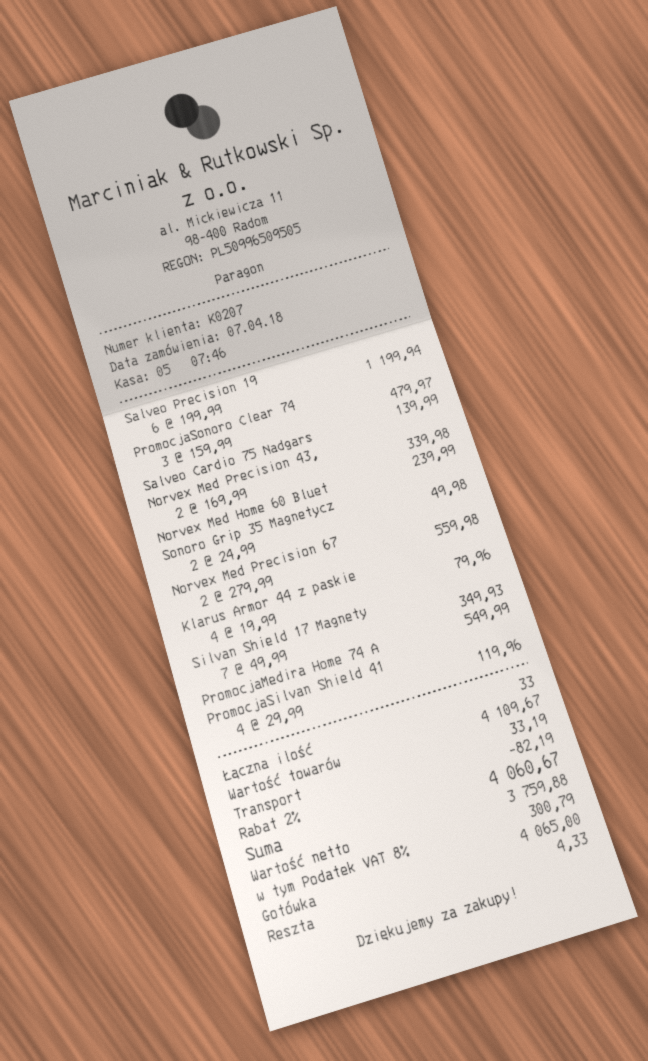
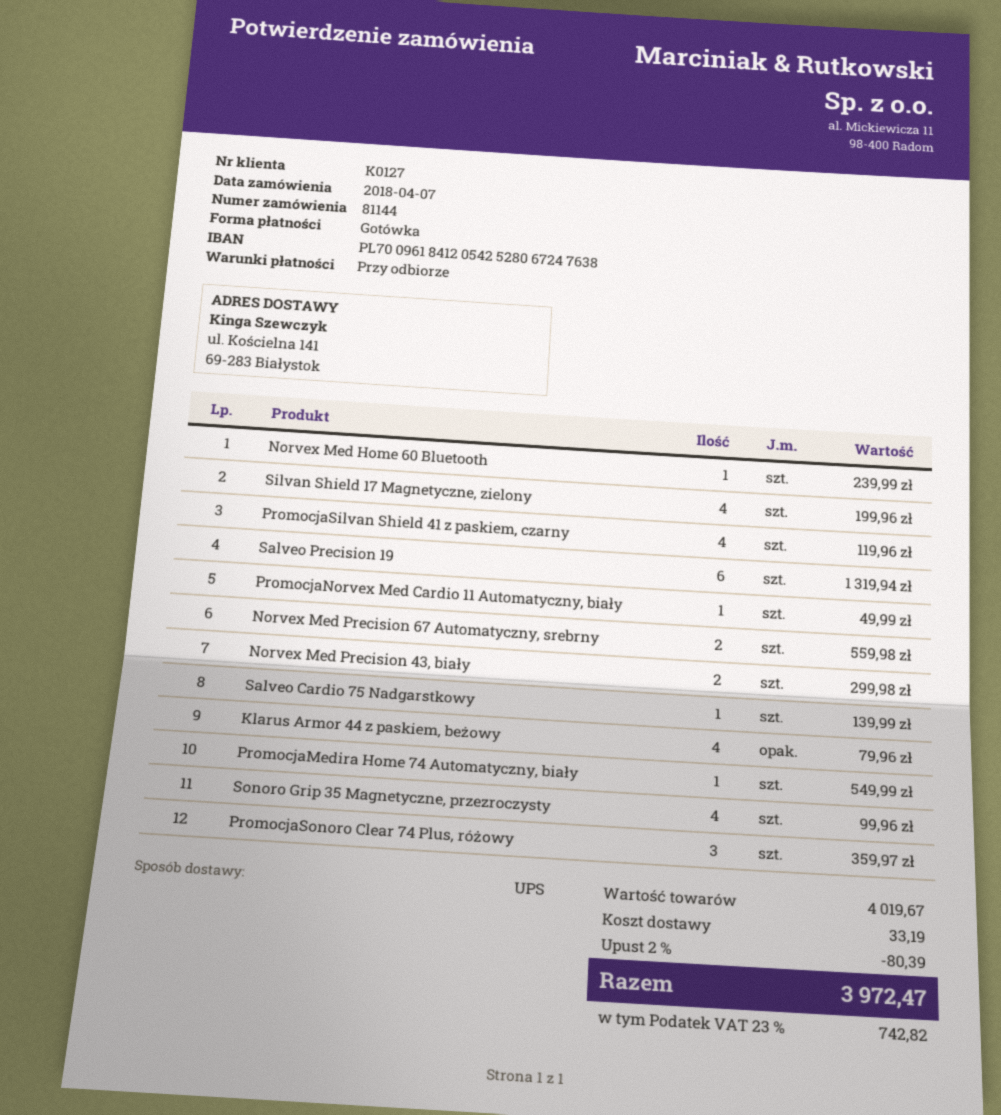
customer number: K0207 -> K0127
Salveo Precision 19: 6 for 1199.94 -> 6 for 1319.94
PromocjaSonoro Clear 74: 3 for 479.97 -> 3 for 359.97
Norvex Med Precision 43,: 2 for 339.98 -> 2 for 299.98
Sonoro Grip 35 Magnetycz: 2 for 49.98 -> 4 for 99.96
Silvan Shield 17 Magnety: 7 for 349.93 -> 4 for 199.96
PromocjaNorvex Med Cardio 11 Automatyczny, biały: none -> 1 for 49.99
subtotal: 4109.67 -> 4019.67
discount: 2% = 82.19 -> 2% = 80.39
tax: 8% = 300.79 -> 23% = 742.82
total: 4060.67 -> 3972.47

